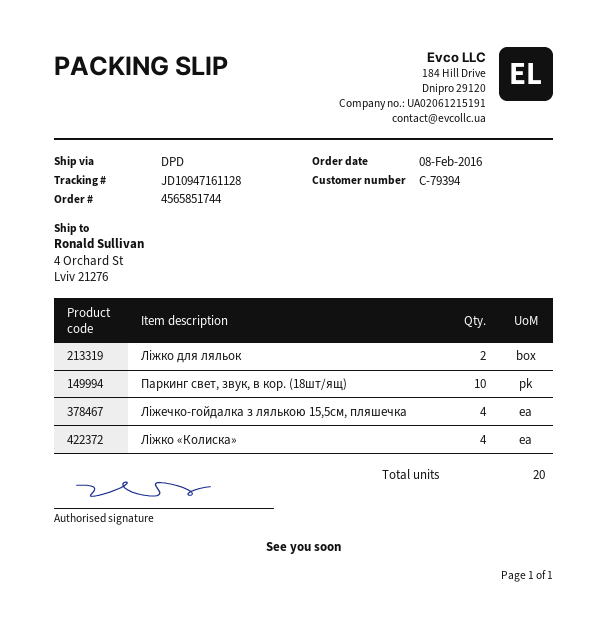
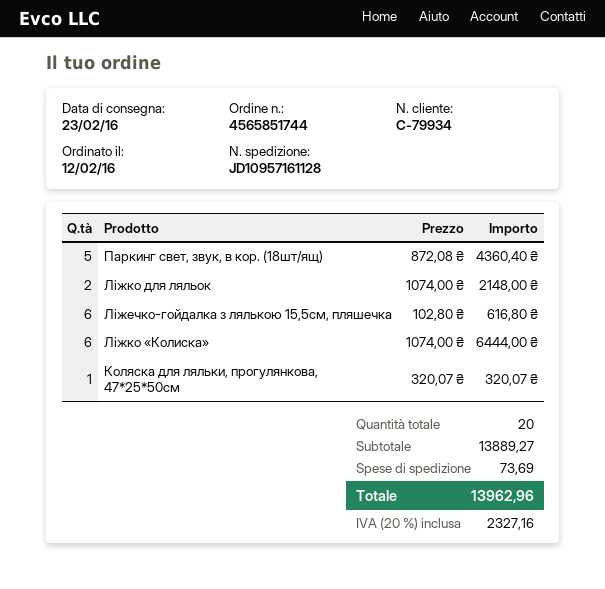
order date: 2016-02-08 -> 2016-02-12
customer number: C-79394 -> C-79934
tracking number: JD10947161128 -> JD10957161128
Паркинг свет, звук, в кор. (18шт/ящ): 10 -> 5
Ліжечко-гойдалка з лялькою 15,5см, пляшечка: 4 -> 6
Ліжко «Колиска»: 4 -> 6
Коляска для ляльки, прогулянкова, 47*25*50см: none -> 1

